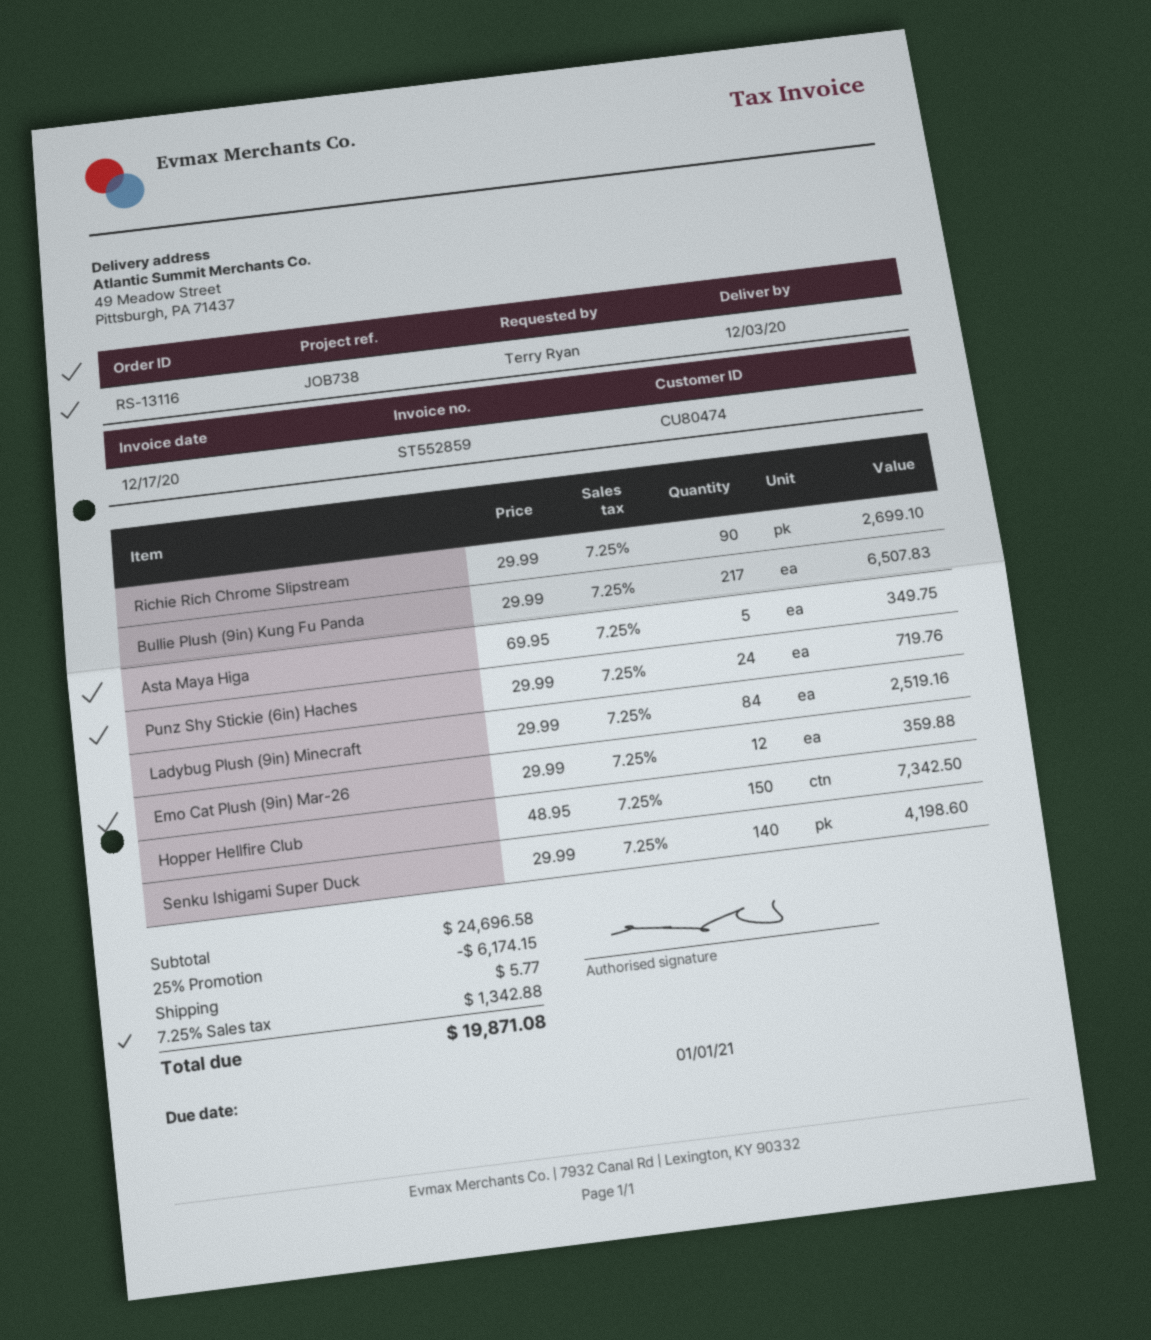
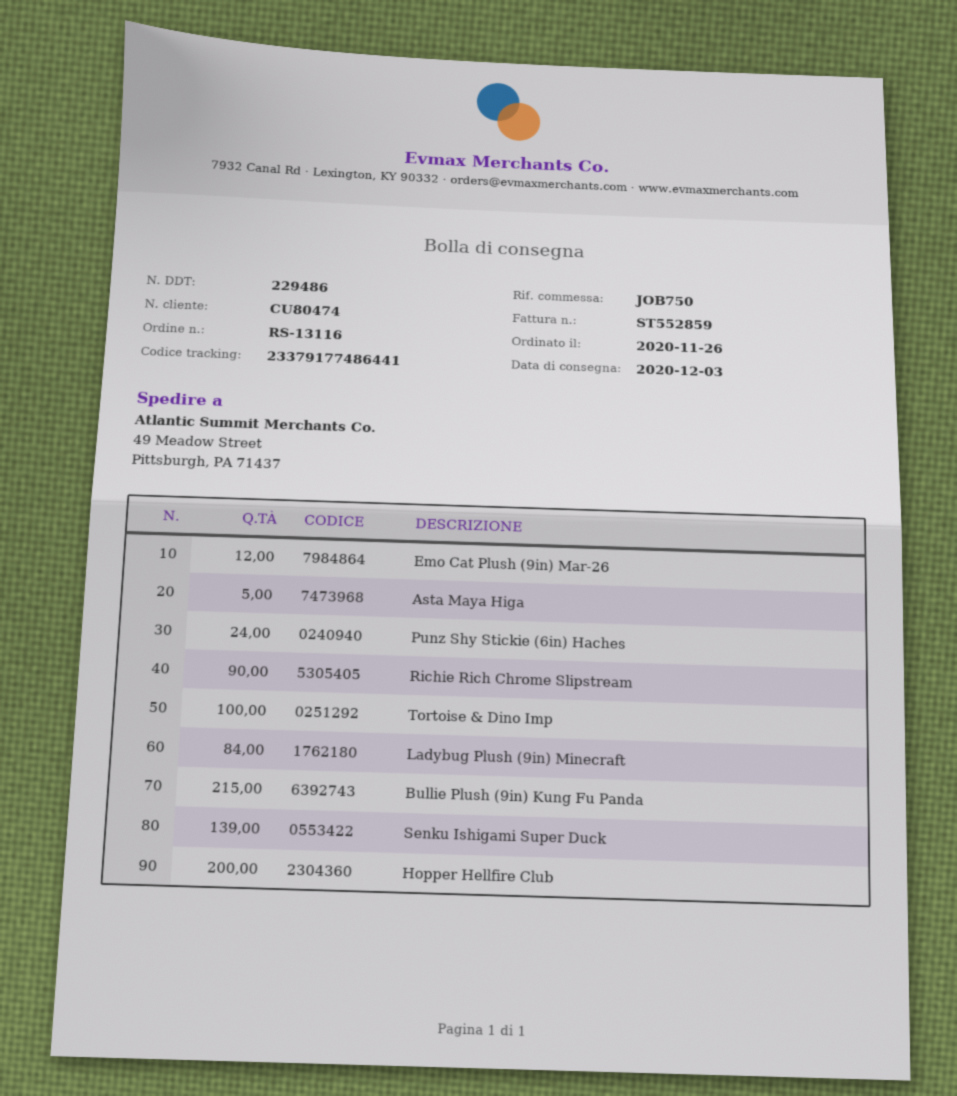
reference: JOB738 -> JOB750
Bullie Plush (9in) Kung Fu Panda: 217 -> 215
Hopper Hellfire Club: 150 -> 200
Senku Ishigami Super Duck: 140 -> 139
Tortoise & Dino Imp: none -> 100

